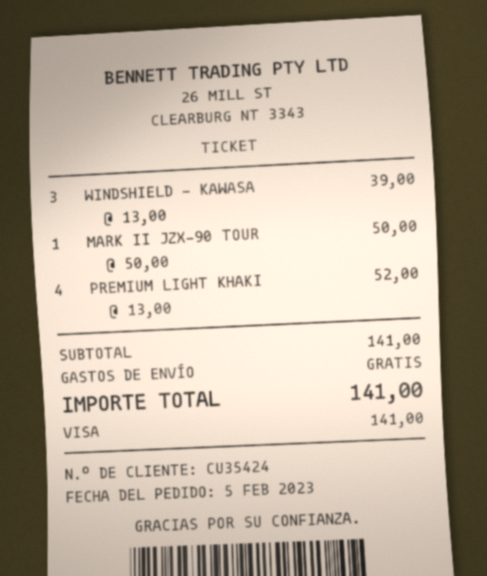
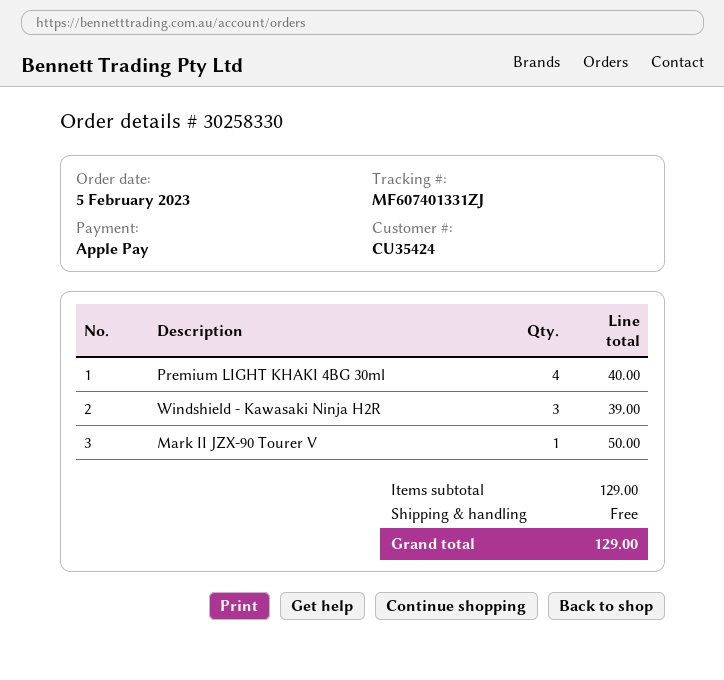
payment method: Visa -> Apple Pay
PREMIUM LIGHT KHAKI: 4 for 52.00 -> 4 for 40.00
subtotal: 141.00 -> 129.00
total: 141.00 -> 129.00

